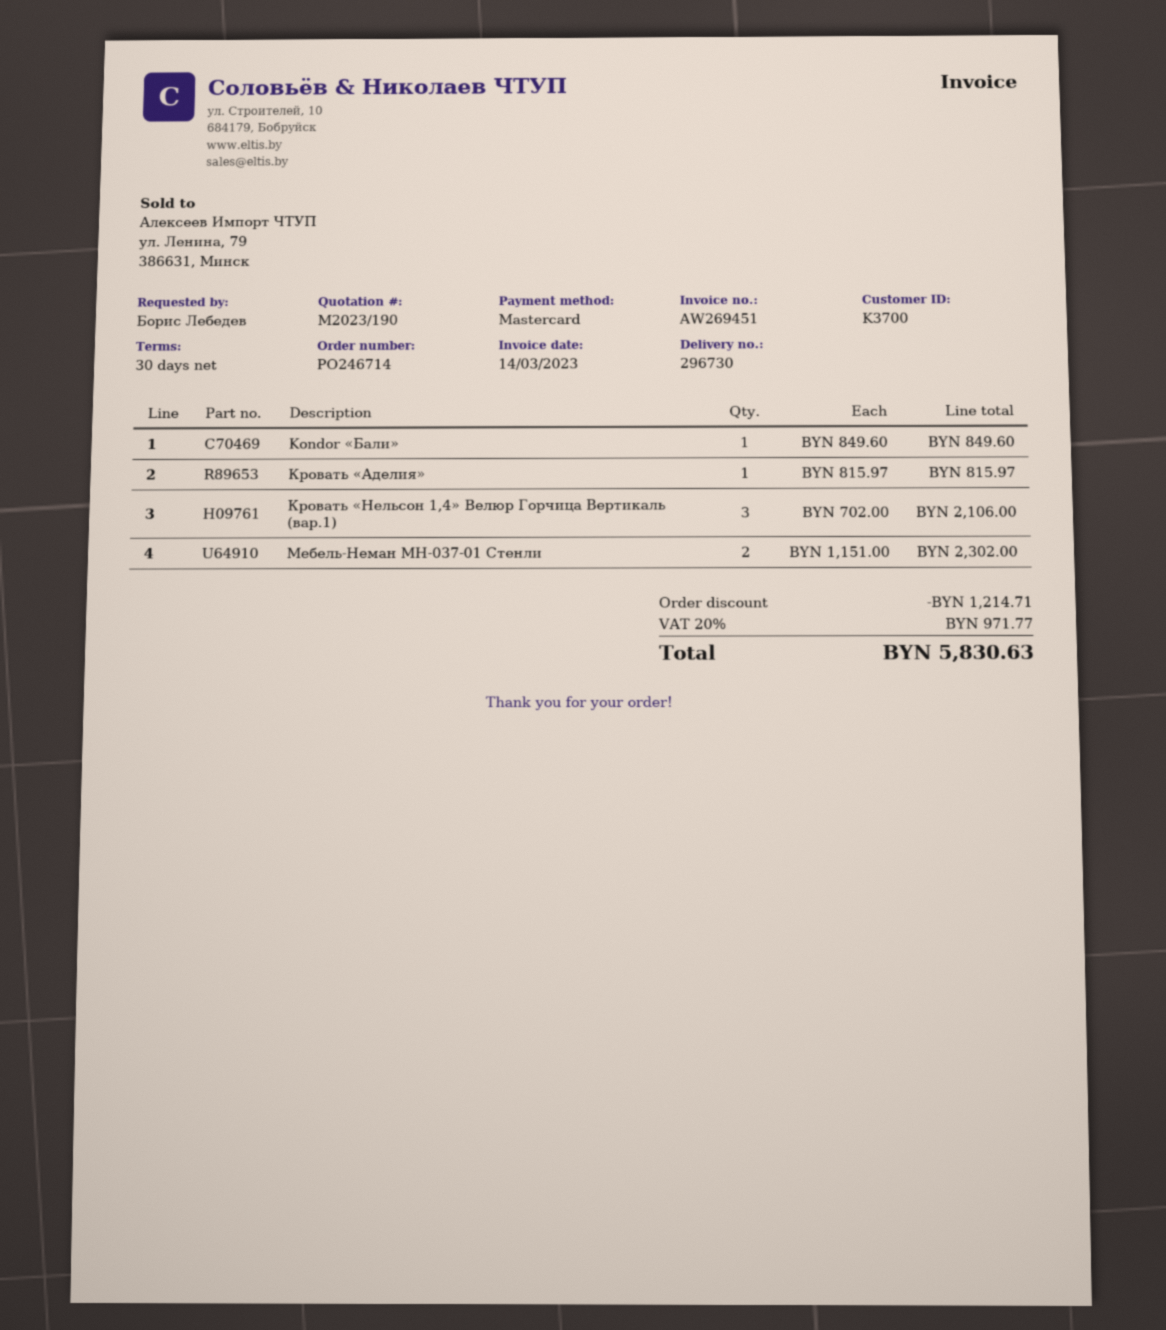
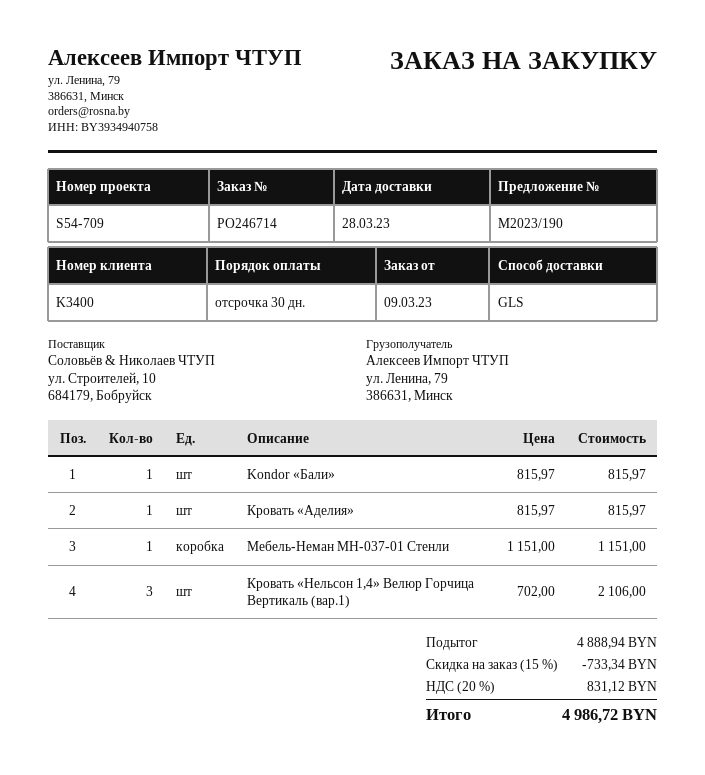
customer number: K3700 -> K3400
Kondor «Бали»: 1 x 849.60 = 849.60 -> 1 x 815.97 = 815.97
Мебель-Неман МН-037-01 Стенли: 2 x 1151.00 = 2302.00 -> 1 x 1151.00 = 1151.00
discount: 1214.71 -> 733.34
tax: 20% = 971.77 -> 20% = 831.12
total: 5830.63 -> 4986.72

